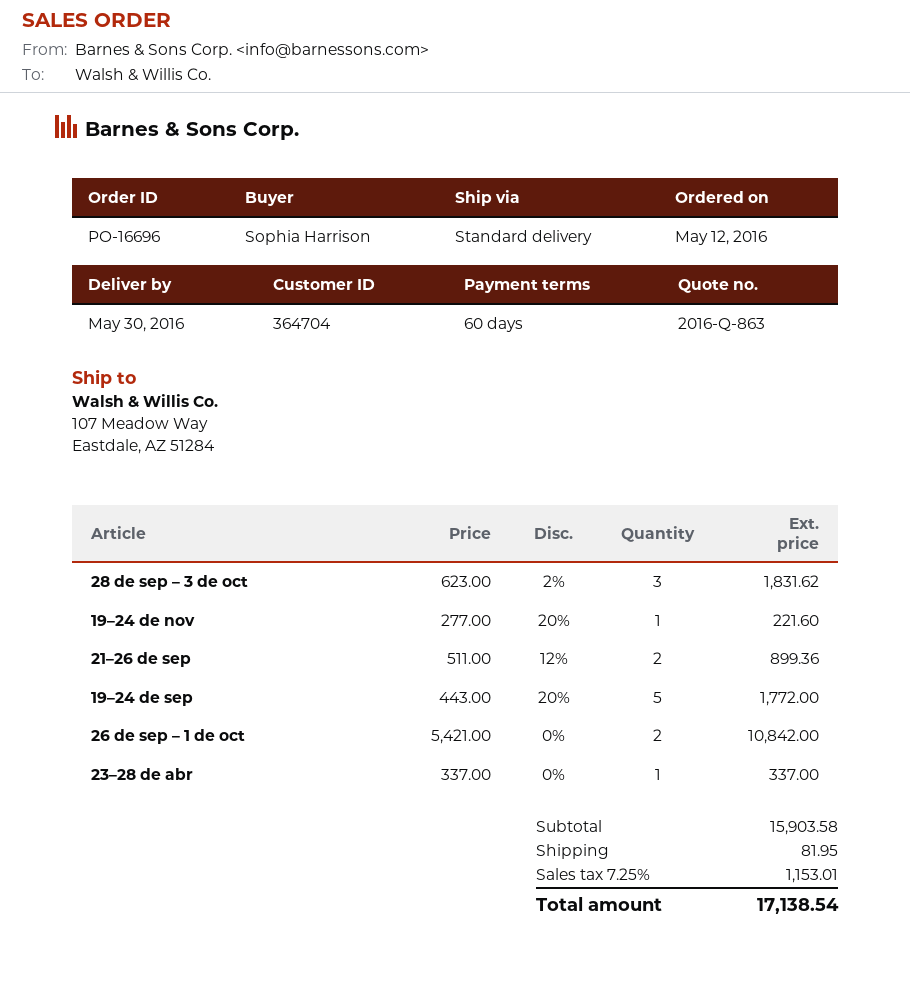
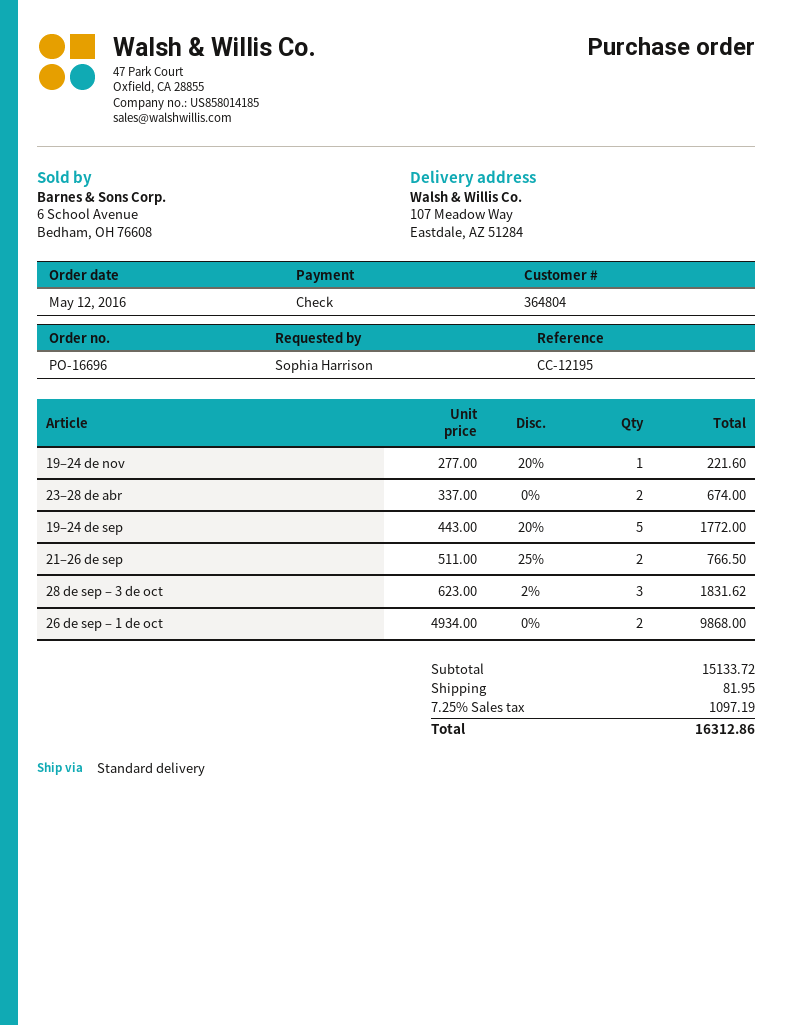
customer number: 364704 -> 364804
21–26 de sep: 2 x 511.00 - 12% = 899.36 -> 2 x 511.00 - 25% = 766.50
26 de sep – 1 de oct: 2 x 5421.00 = 10842.00 -> 2 x 4934.00 = 9868.00
23–28 de abr: 1 x 337.00 = 337.00 -> 2 x 337.00 = 674.00
subtotal: 15903.58 -> 15133.72
tax: 7.25% = 1153.01 -> 7.25% = 1097.19
total: 17138.54 -> 16312.86

